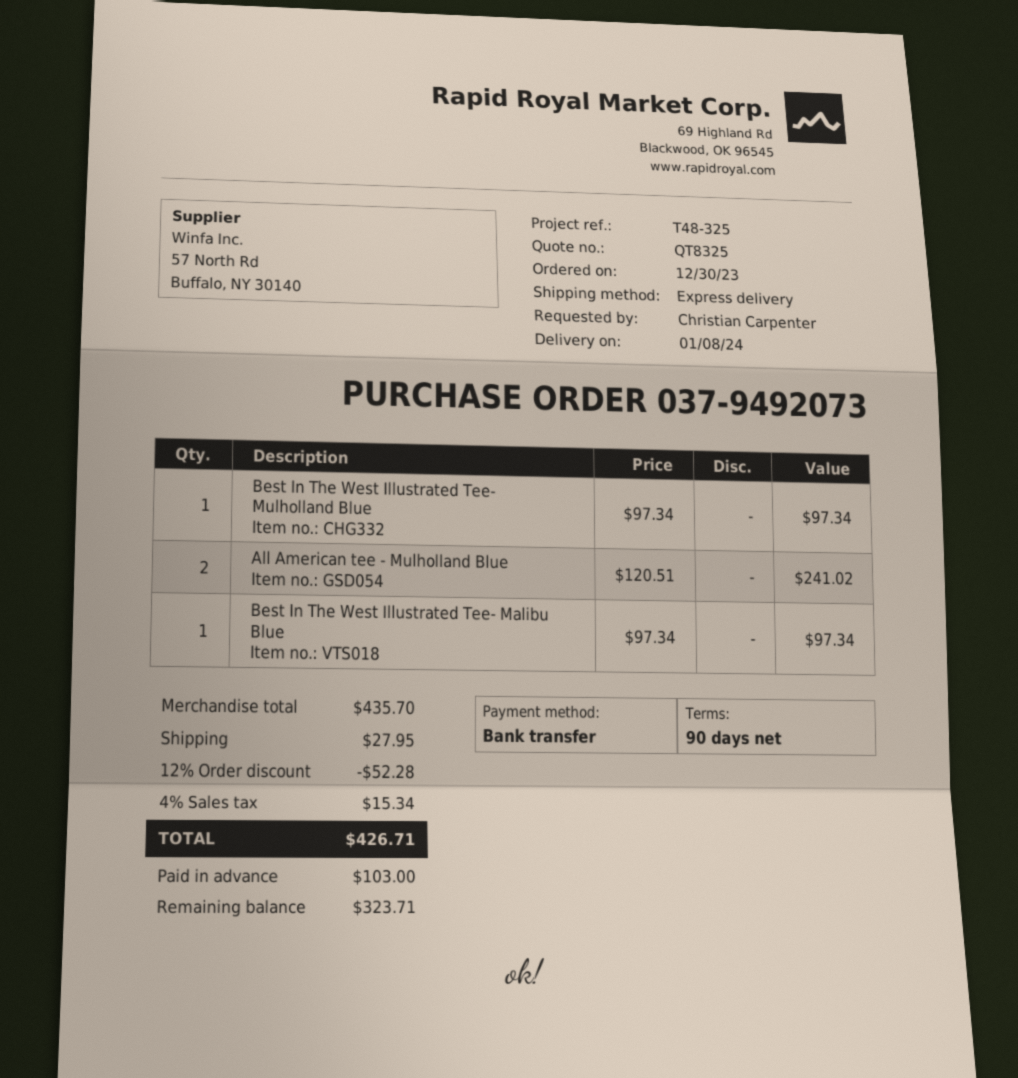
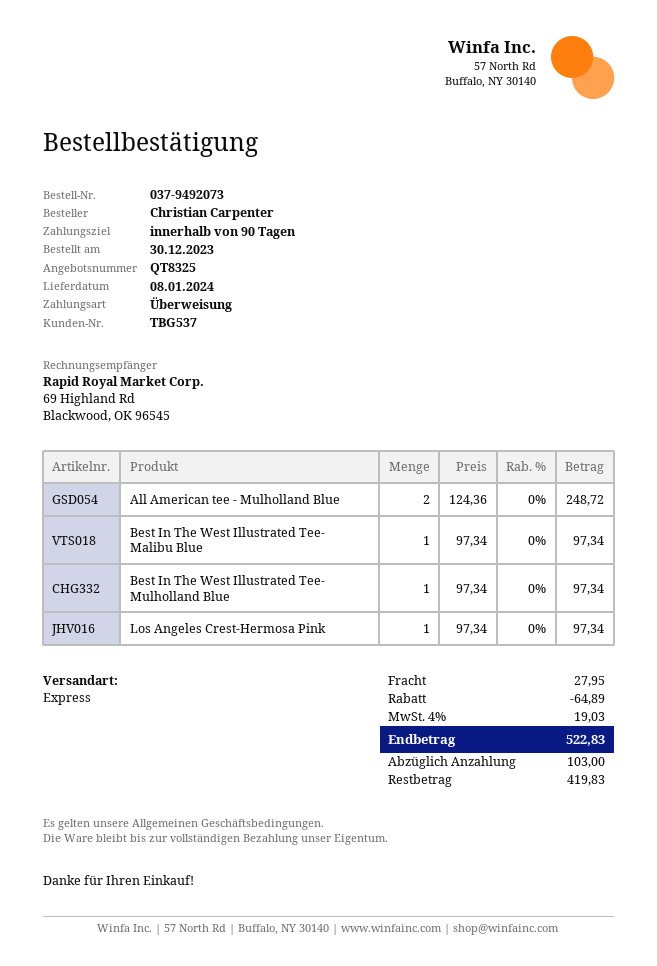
All American tee - Mulholland Blue: 2 x 120.51 = 241.02 -> 2 x 124.36 = 248.72
Los Angeles Crest-Hermosa Pink: none -> 1 x 97.34 = 97.34
discount: 52.28 -> 64.89
tax: 4% = 15.34 -> 4% = 19.03
total: 426.71 -> 522.83
balance: 323.71 -> 419.83

